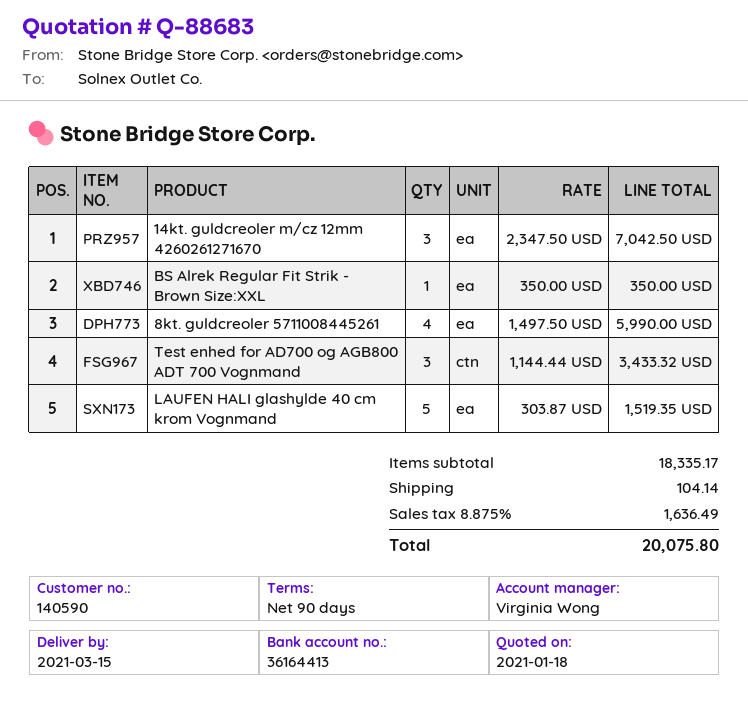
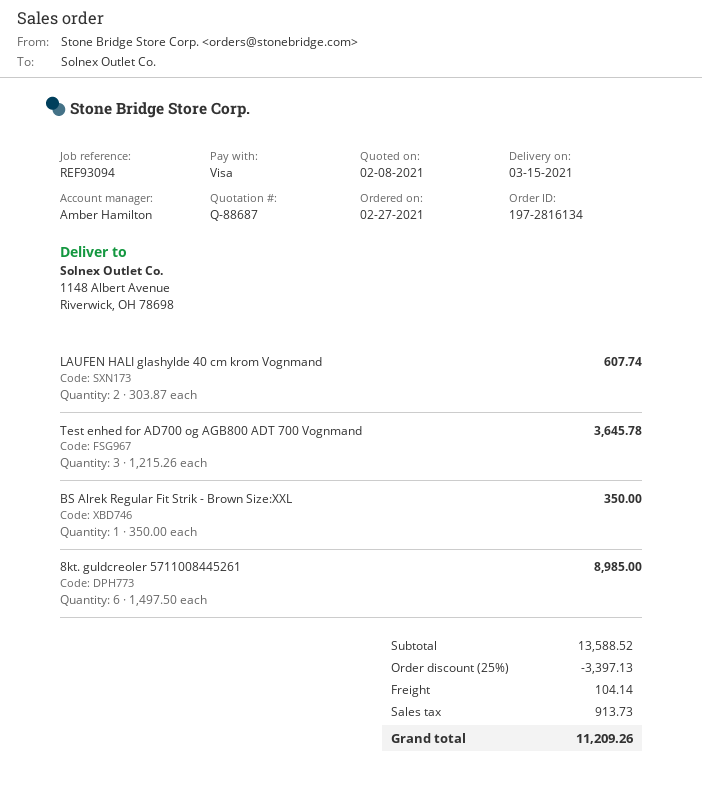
quote number: Q-88683 -> Q-88687
quote date: 2021-01-18 -> 2021-02-08
sales rep: Virginia Wong -> Amber Hamilton
14kt. guldcreoler m/cz 12mm 4260261271670: 3 x 2347.50 = 7042.50 -> none
8kt. guldcreoler 5711008445261: 4 x 1497.50 = 5990.00 -> 6 x 1497.50 = 8985.00
Test enhed for AD700 og AGB800 ADT 700 Vognmand: 3 x 1144.44 = 3433.32 -> 3 x 1215.26 = 3645.78
LAUFEN HALI glashylde 40 cm krom Vognmand: 5 x 303.87 = 1519.35 -> 2 x 303.87 = 607.74
subtotal: 18335.17 -> 13588.52
discount: none -> 25% = 3397.13
tax: 1636.49 -> 913.73
total: 20075.80 -> 11209.26

